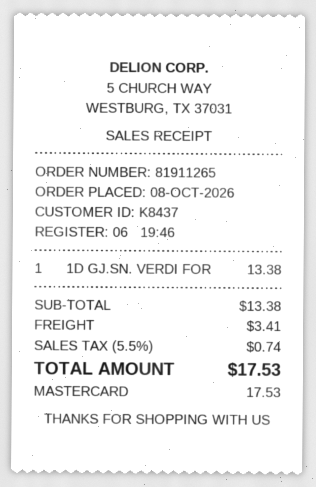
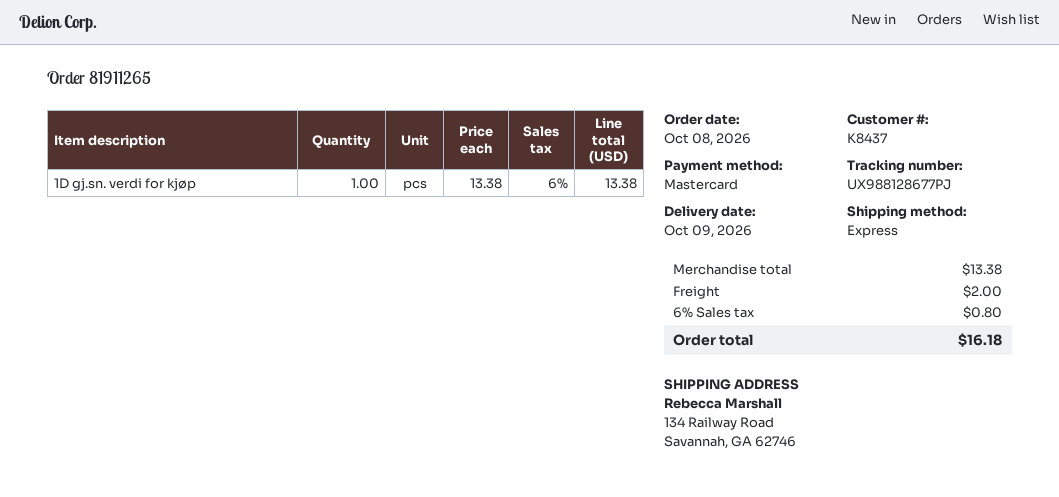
shipping: 3.41 -> 2.00
tax: 5.5% = 0.74 -> 6% = 0.80
total: 17.53 -> 16.18

